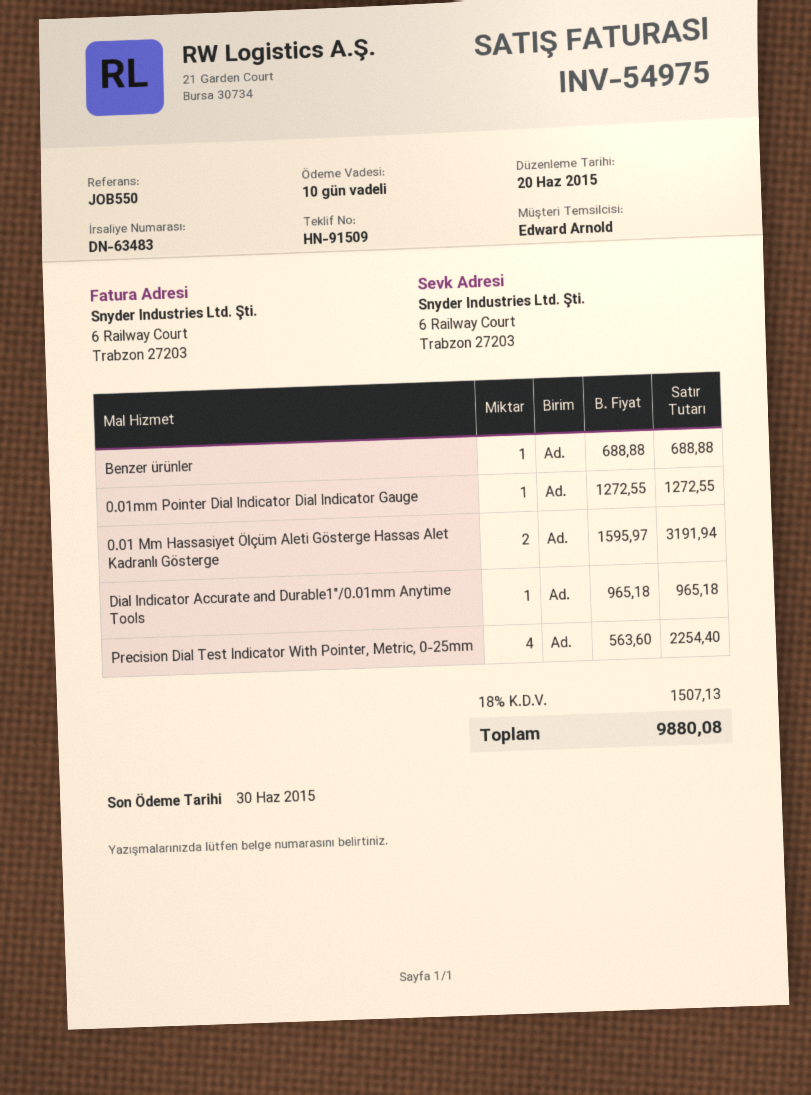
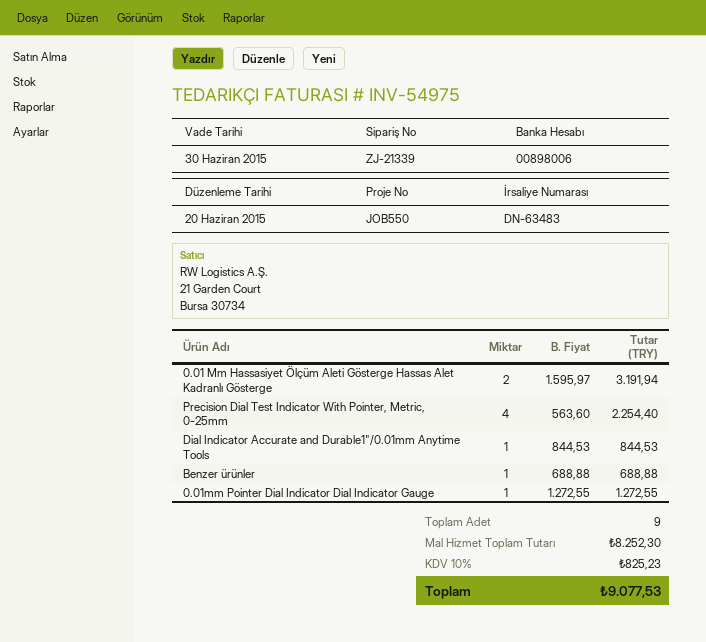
Dial Indicator Accurate and Durable1"/0.01mm Anytime Tools: 1 x 965.18 = 965.18 -> 1 x 844.53 = 844.53
tax: 18% = 1507.13 -> 10% = 825.23
total: 9880.08 -> 9077.53

